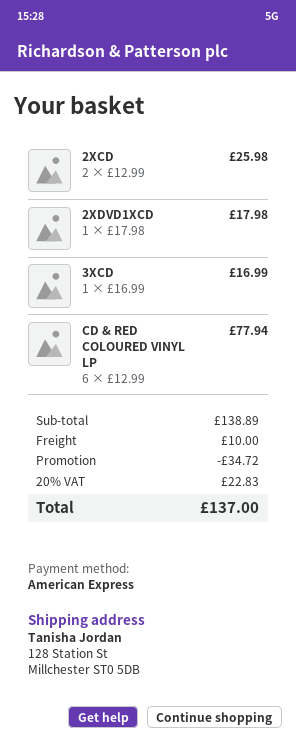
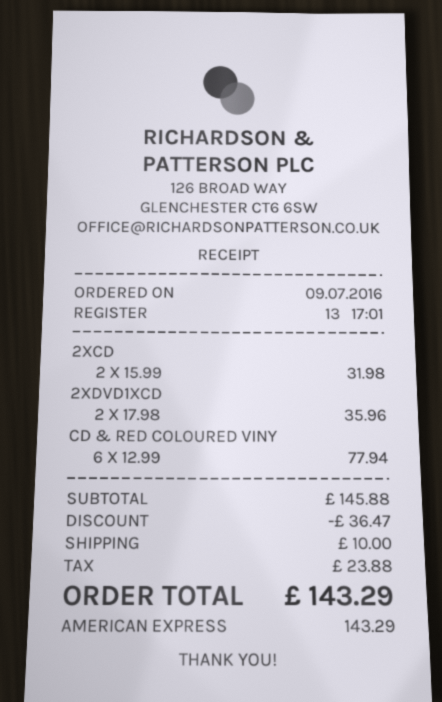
2XCD: 2 x 12.99 = 25.98 -> 2 x 15.99 = 31.98
2XDVD1XCD: 1 x 17.98 = 17.98 -> 2 x 17.98 = 35.96
3XCD: 1 x 16.99 = 16.99 -> none
subtotal: 138.89 -> 145.88
discount: 34.72 -> 36.47
tax: 22.83 -> 23.88
total: 137.00 -> 143.29

